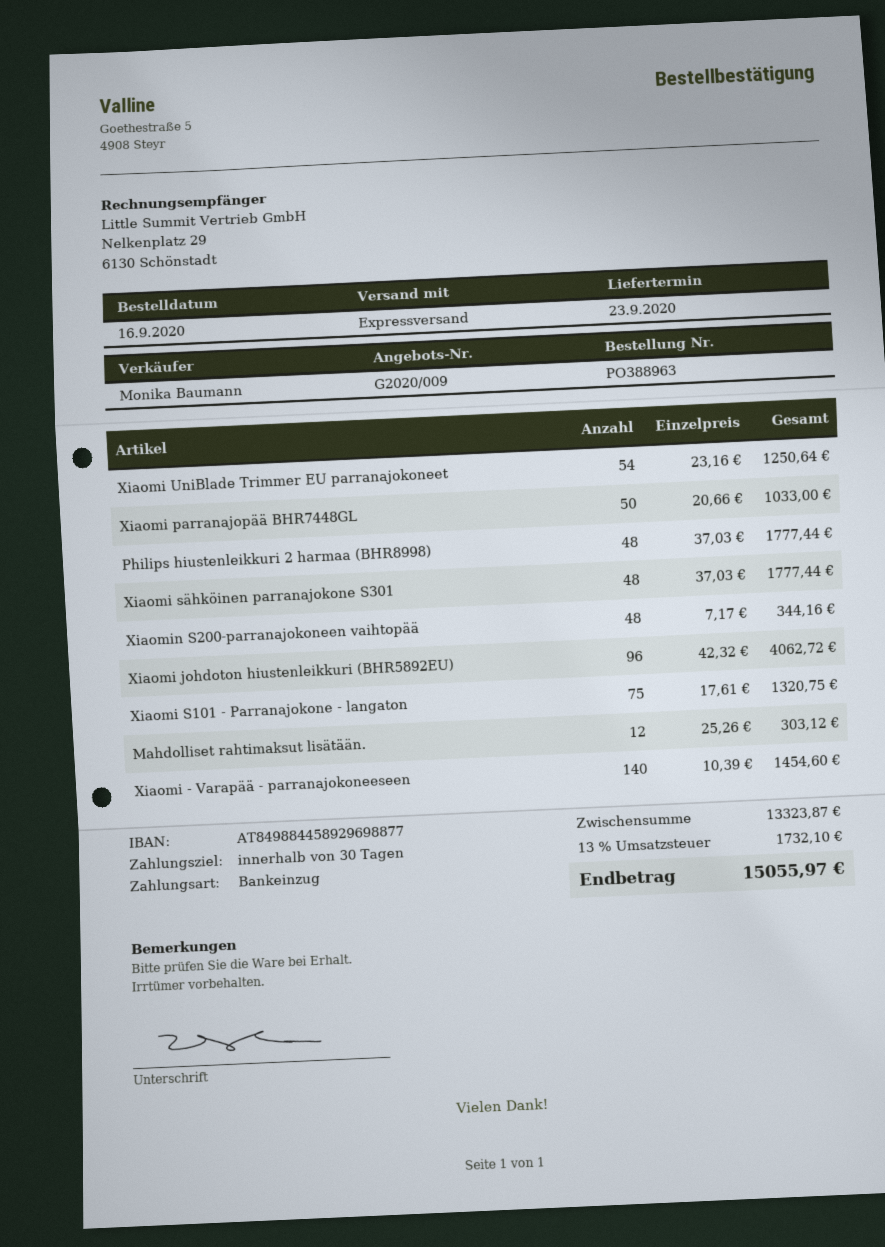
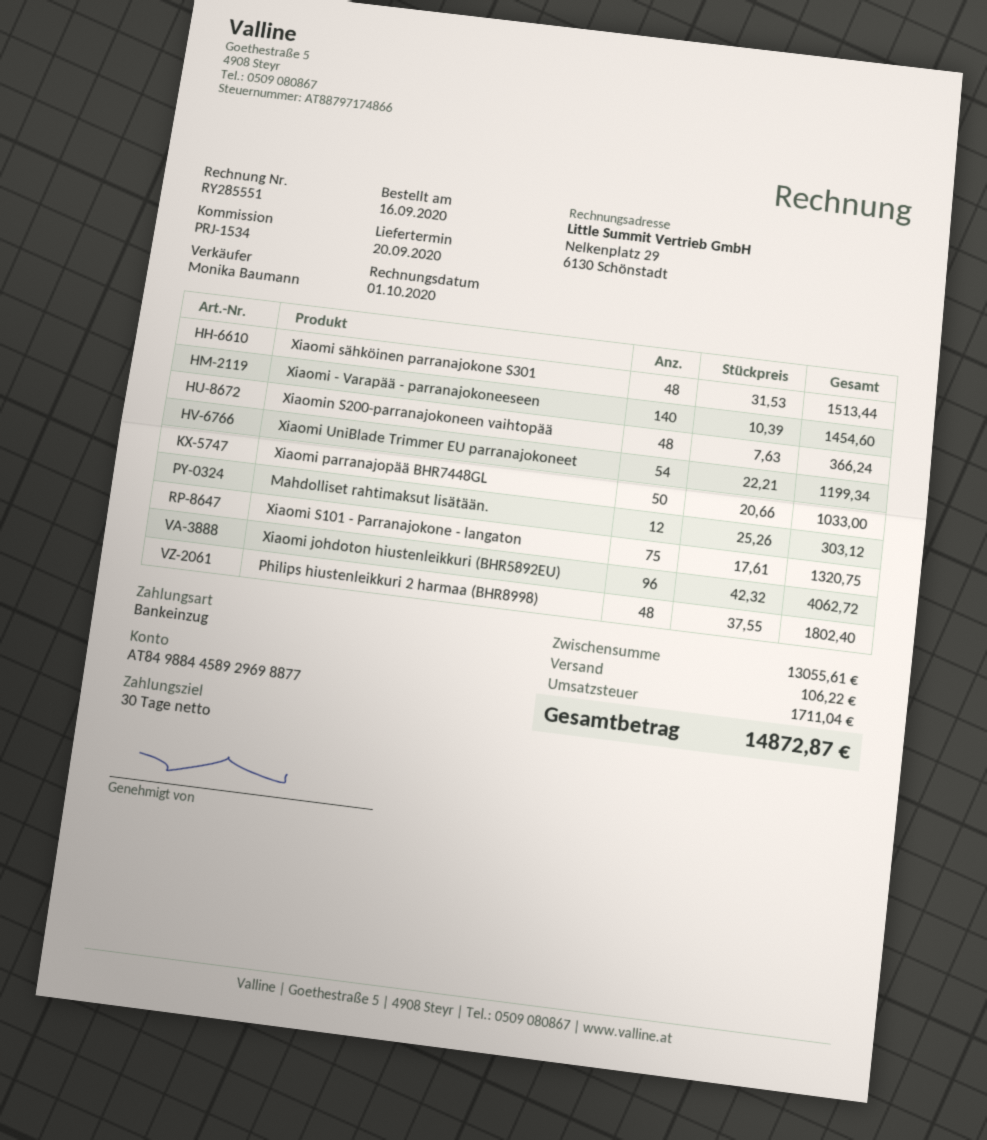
delivery date: 2020-09-23 -> 2020-09-20
Xiaomi UniBlade Trimmer EU parranajokoneet: 54 x 23.16 = 1250.64 -> 54 x 22.21 = 1199.34
Philips hiustenleikkuri 2 harmaa (BHR8998): 48 x 37.03 = 1777.44 -> 48 x 37.55 = 1802.40
Xiaomi sähköinen parranajokone S301: 48 x 37.03 = 1777.44 -> 48 x 31.53 = 1513.44
Xiaomin S200-parranajokoneen vaihtopää: 48 x 7.17 = 344.16 -> 48 x 7.63 = 366.24
subtotal: 13323.87 -> 13055.61
shipping: none -> 106.22
tax: 1732.10 -> 1711.04
total: 15055.97 -> 14872.87

